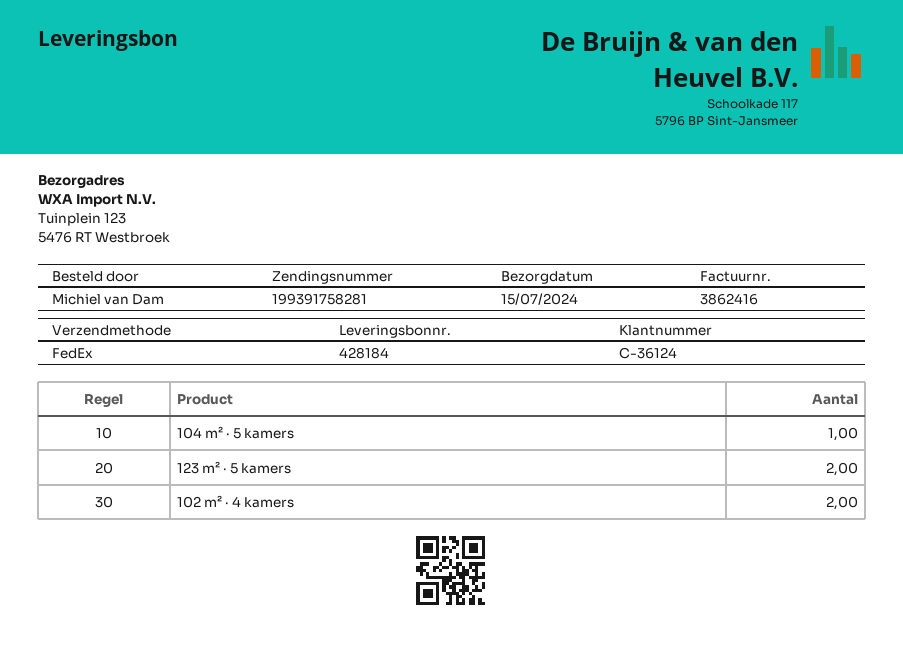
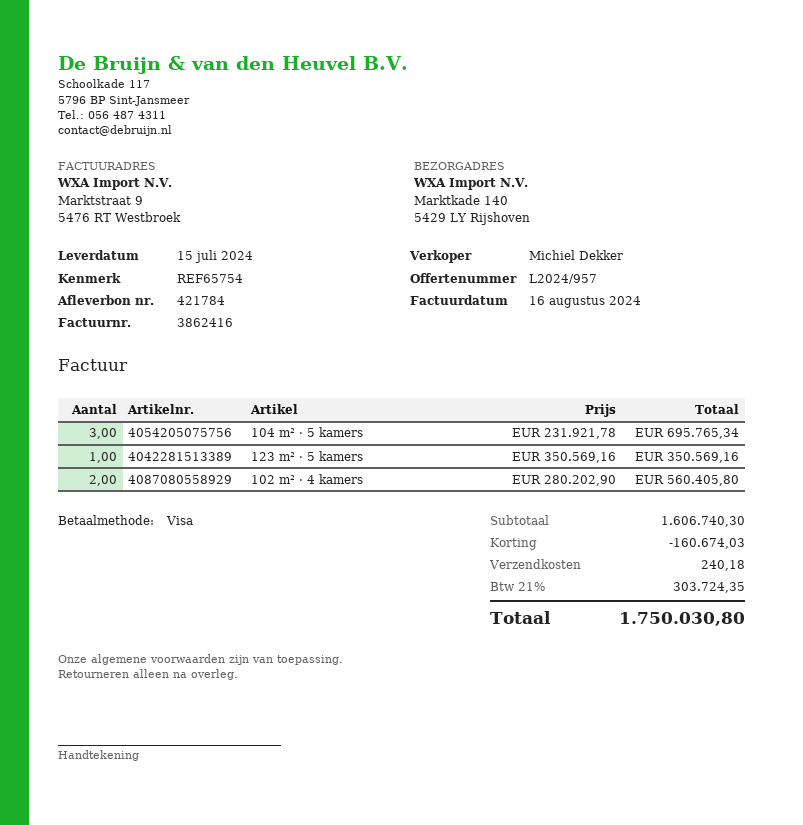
delivery note number: 428184 -> 421784
ship to: Tuinplein 123, 5476 RT Westbroek -> Marktkade 140, 5429 LY Rijshoven
104 m² · 5 kamers: 1 -> 3
123 m² · 5 kamers: 2 -> 1

